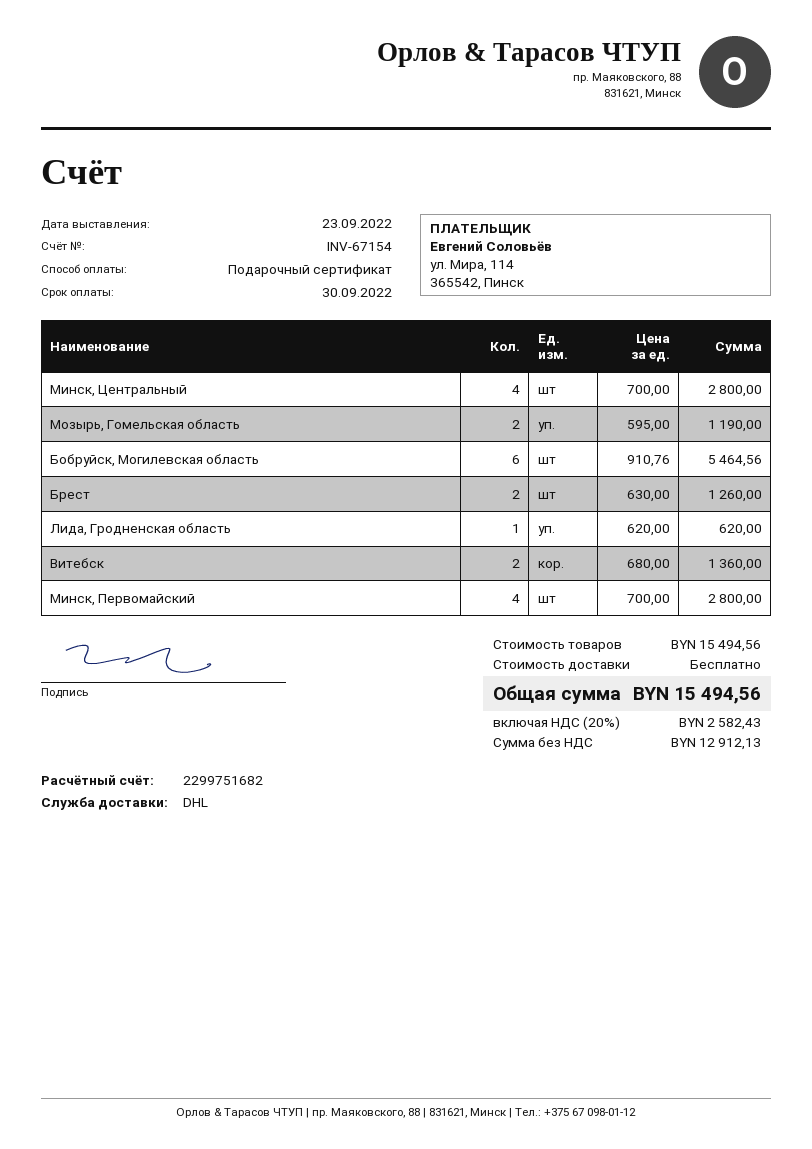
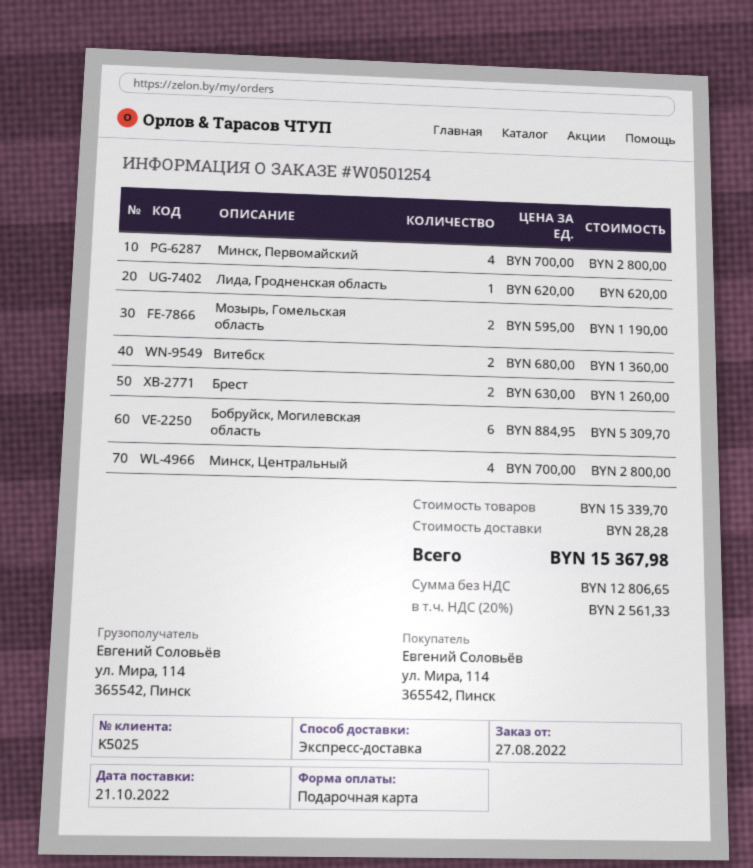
shipping method: DHL -> express
Бобруйск, Могилевская область: 6 x 910.76 = 5464.56 -> 6 x 884.95 = 5309.70
subtotal: 15494.56 -> 15339.70
shipping: 0.00 -> 28.28
net: 12912.13 -> 12806.65
tax: 20% = 2582.43 -> 20% = 2561.33
total: 15494.56 -> 15367.98

